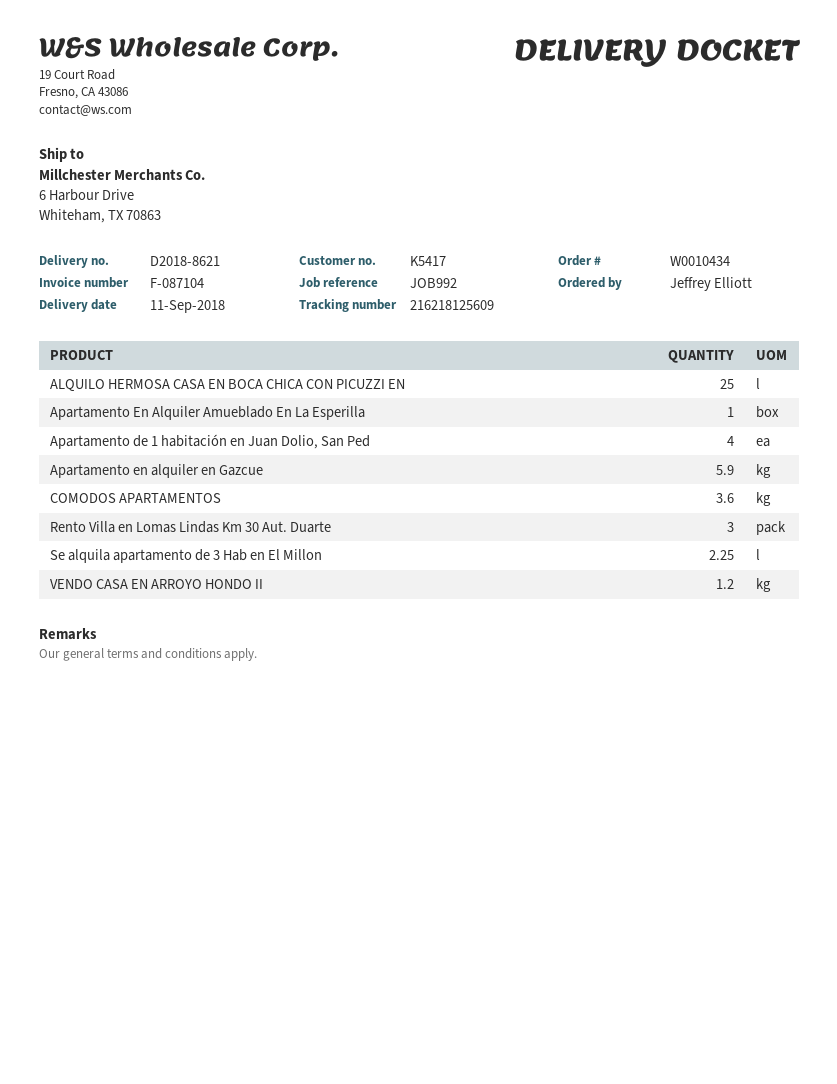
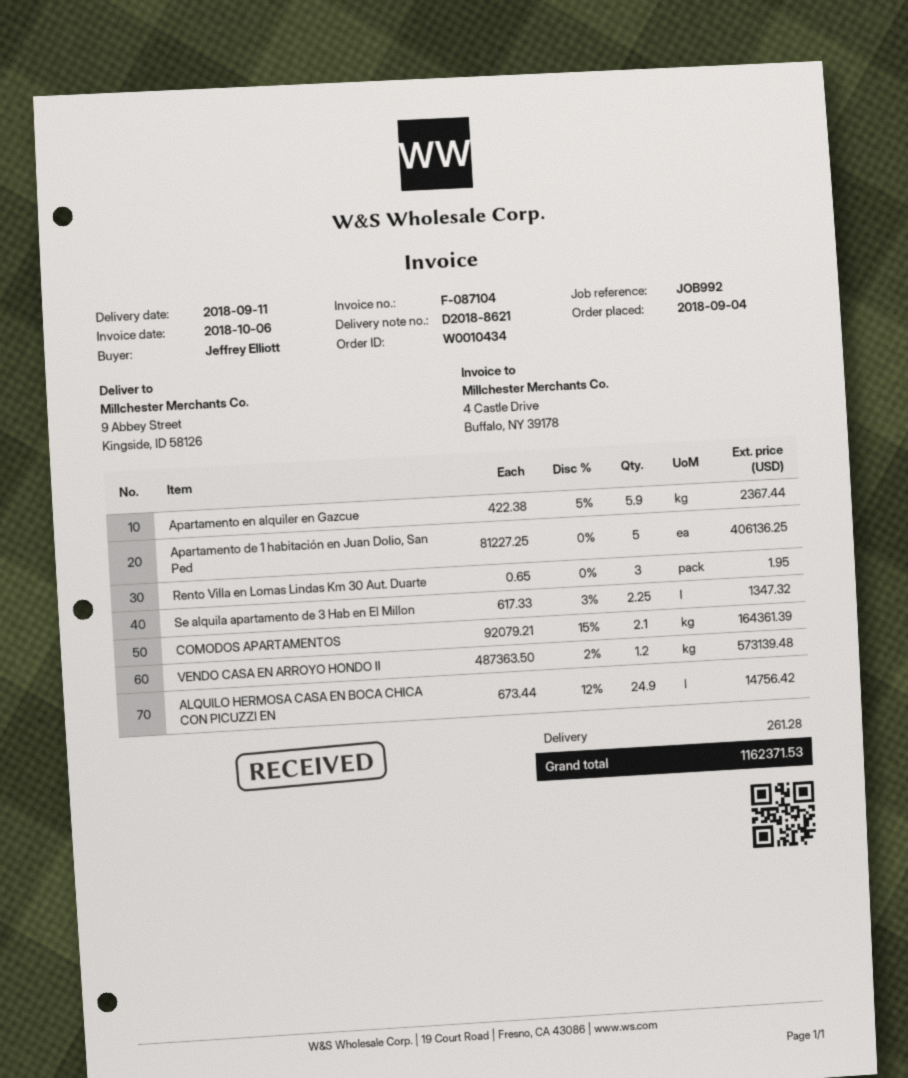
ship to: 6 Harbour Drive, Whiteham, TX 70863 -> 9 Abbey Street, Kingside, ID 58126
ALQUILO HERMOSA CASA EN BOCA CHICA CON PICUZZI EN: 25 -> 24.9
Apartamento En Alquiler Amueblado En La Esperilla: 1 -> none
Apartamento de 1 habitación en Juan Dolio, San Ped: 4 -> 5
COMODOS APARTAMENTOS: 3.6 -> 2.1

